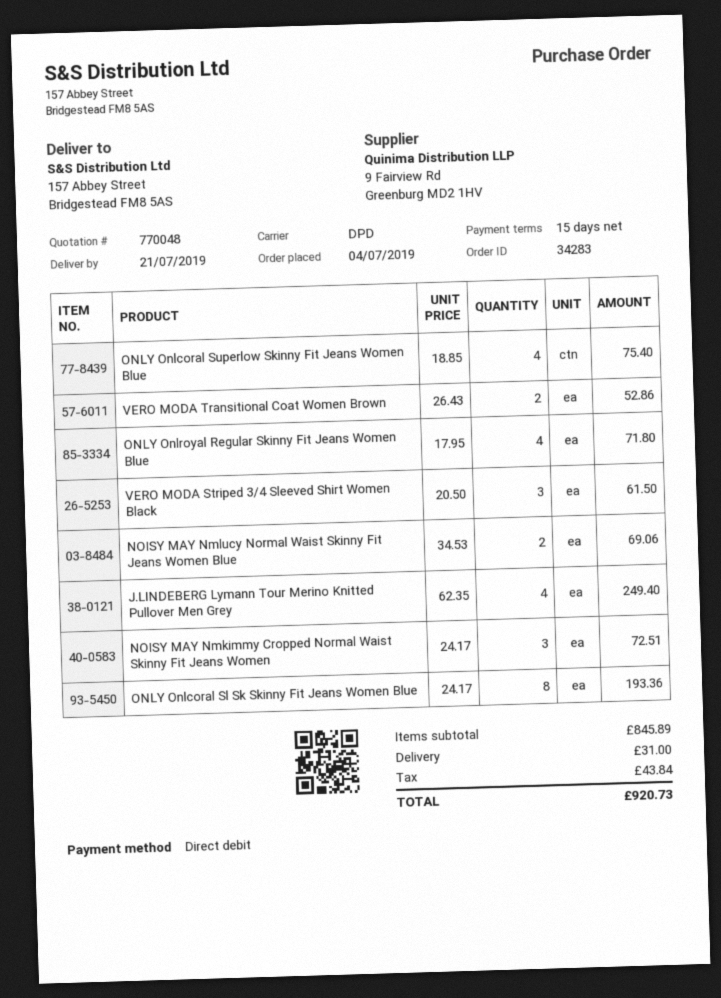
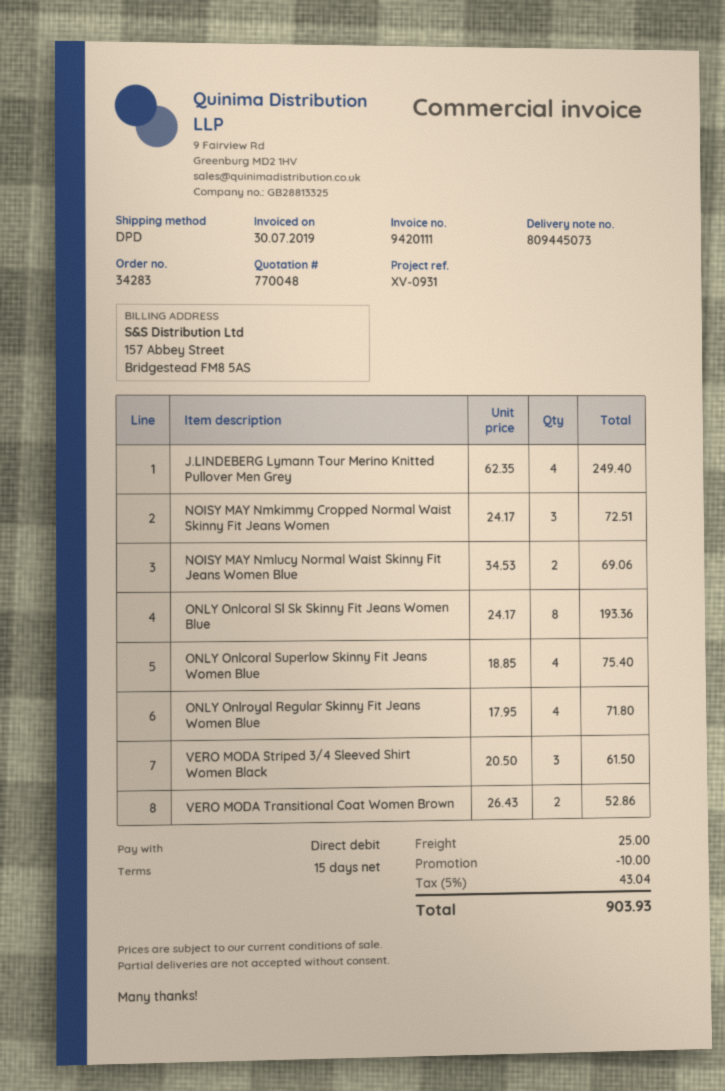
discount: none -> 10.00
shipping: 31.00 -> 25.00
tax: 43.84 -> 43.04
total: 920.73 -> 903.93

